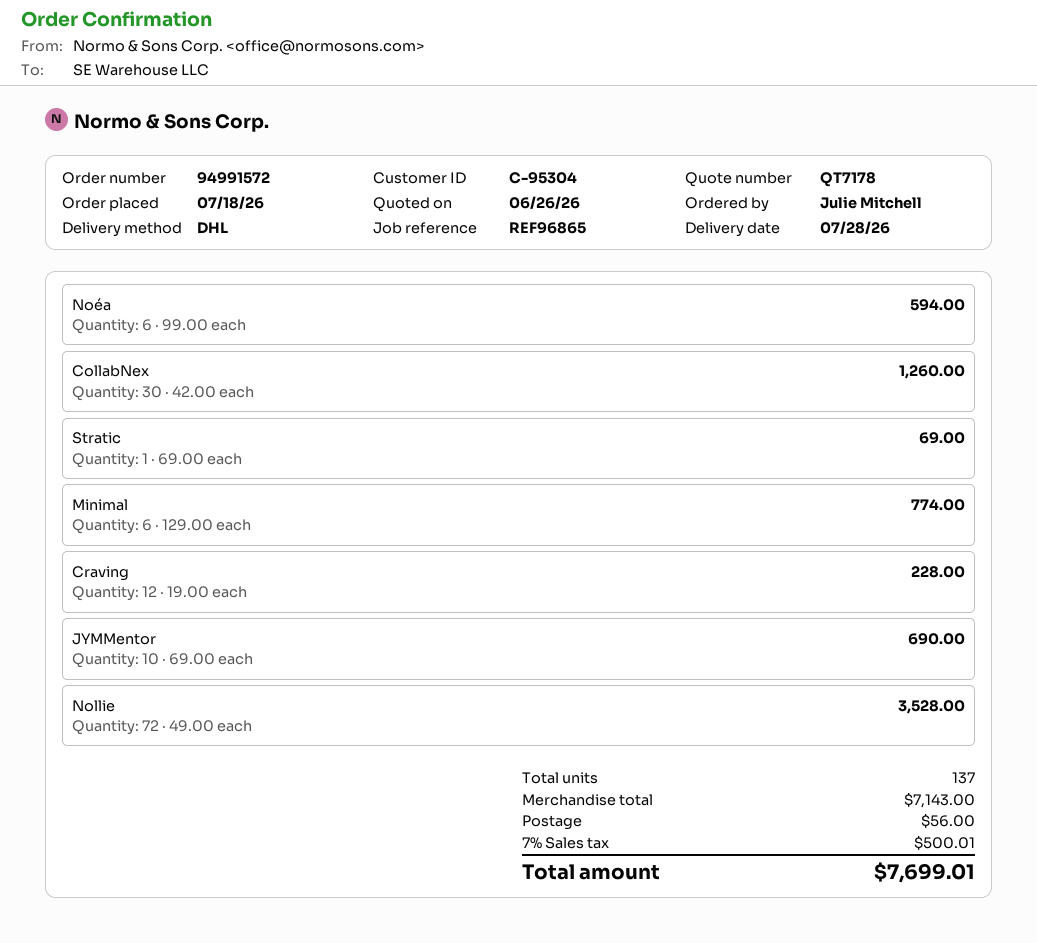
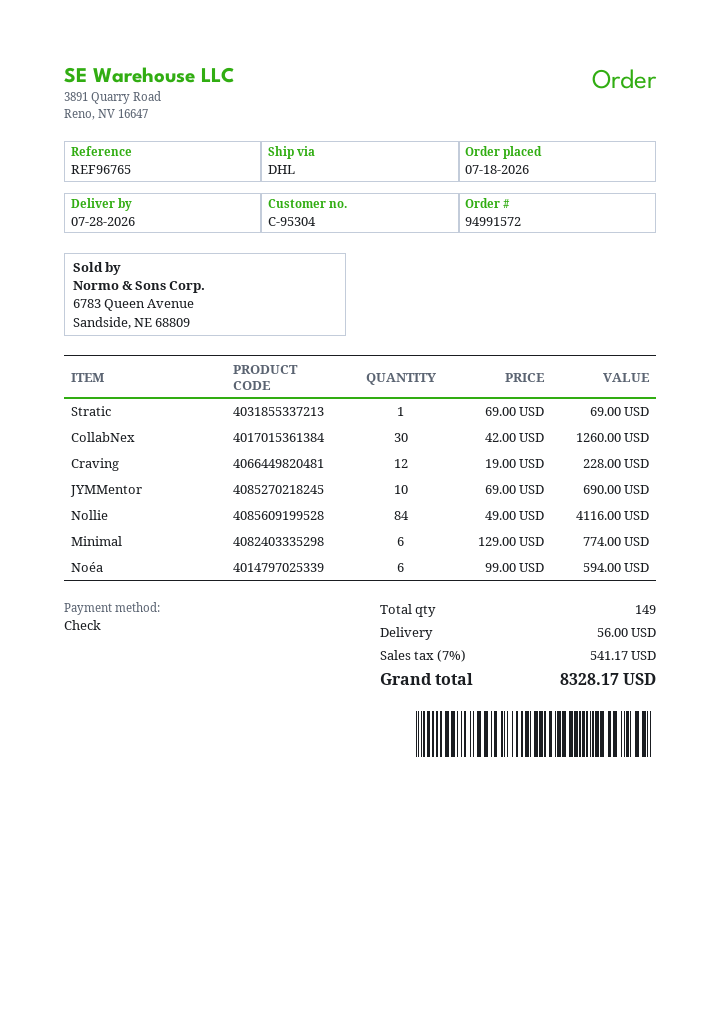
reference: REF96865 -> REF96765
Nollie: 72 x 49.00 = 3528.00 -> 84 x 49.00 = 4116.00
total quantity: 137 -> 149
tax: 7% = 500.01 -> 7% = 541.17
total: 7699.01 -> 8328.17

